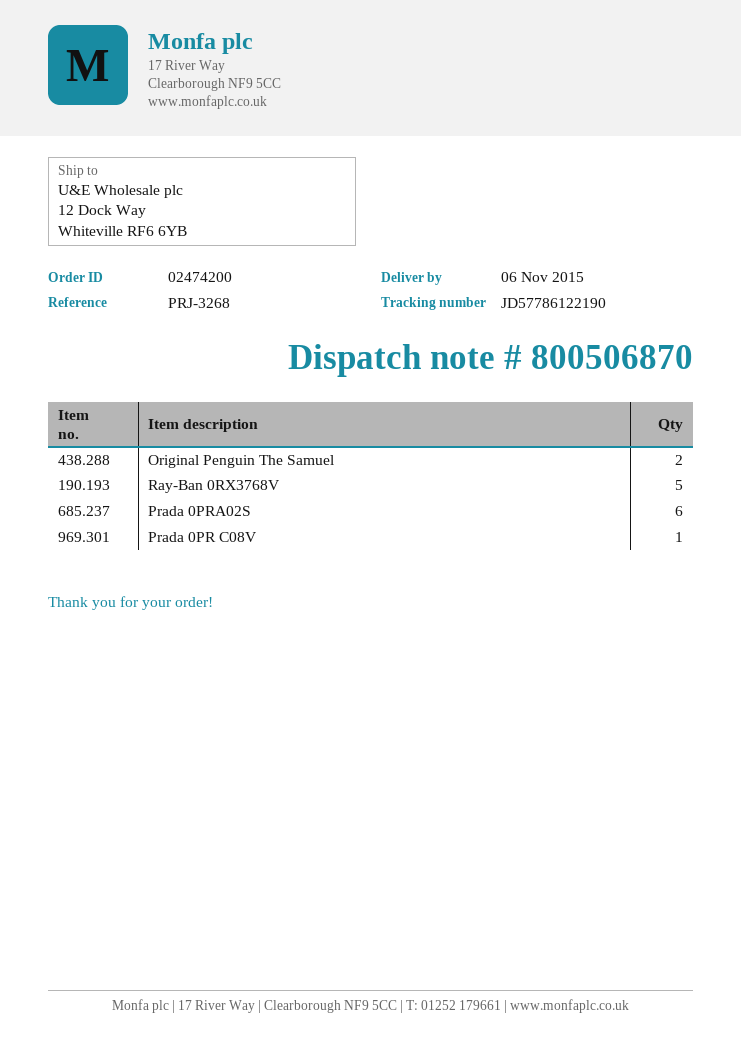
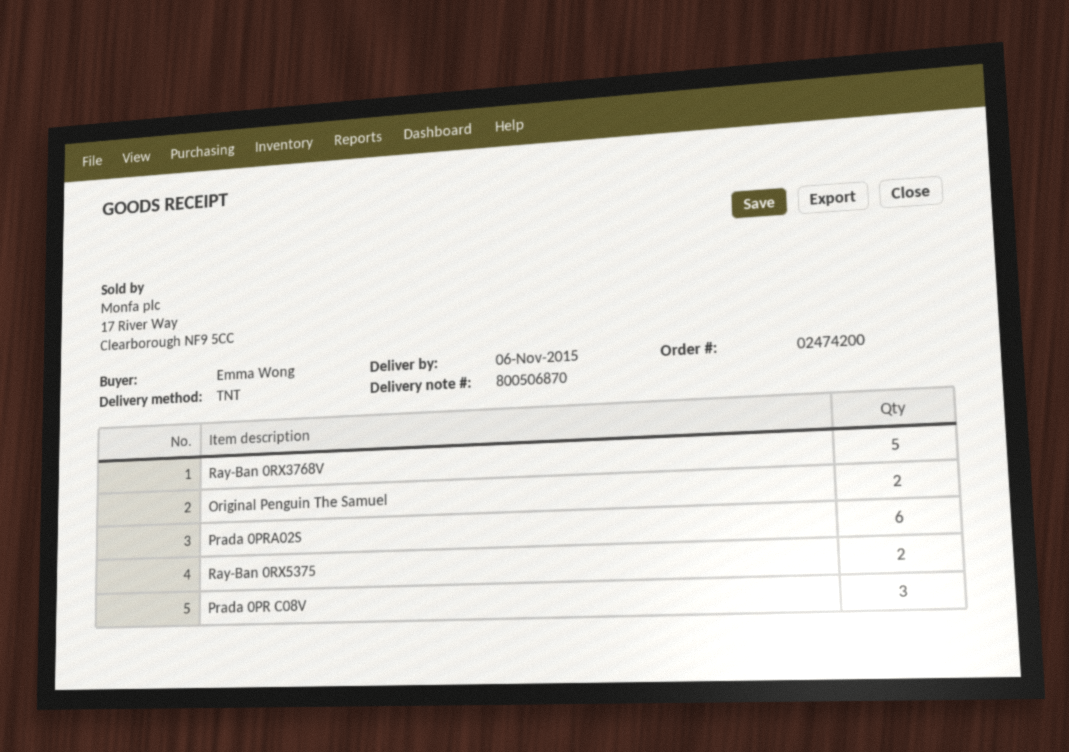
Prada 0PR C08V: 1 -> 3
Ray-Ban 0RX5375: none -> 2

